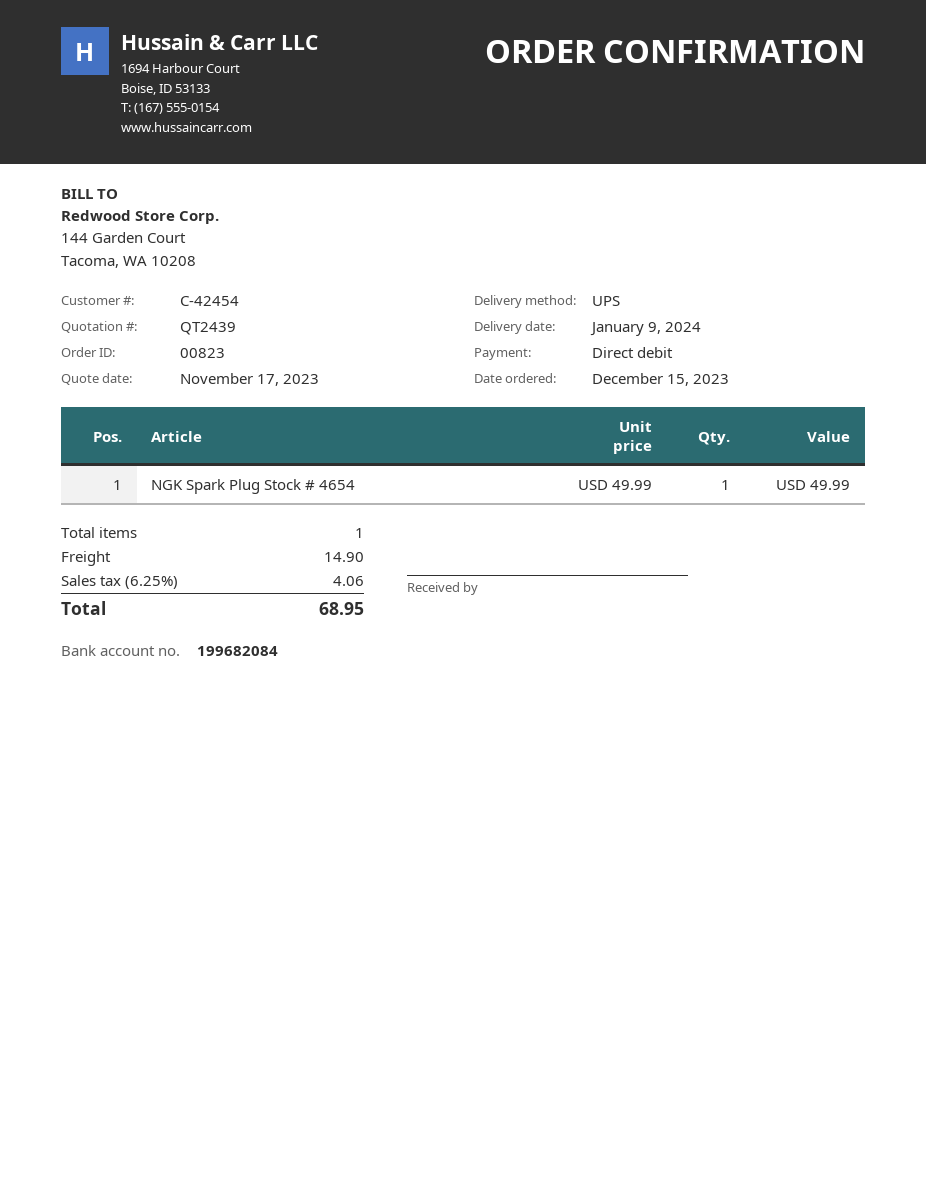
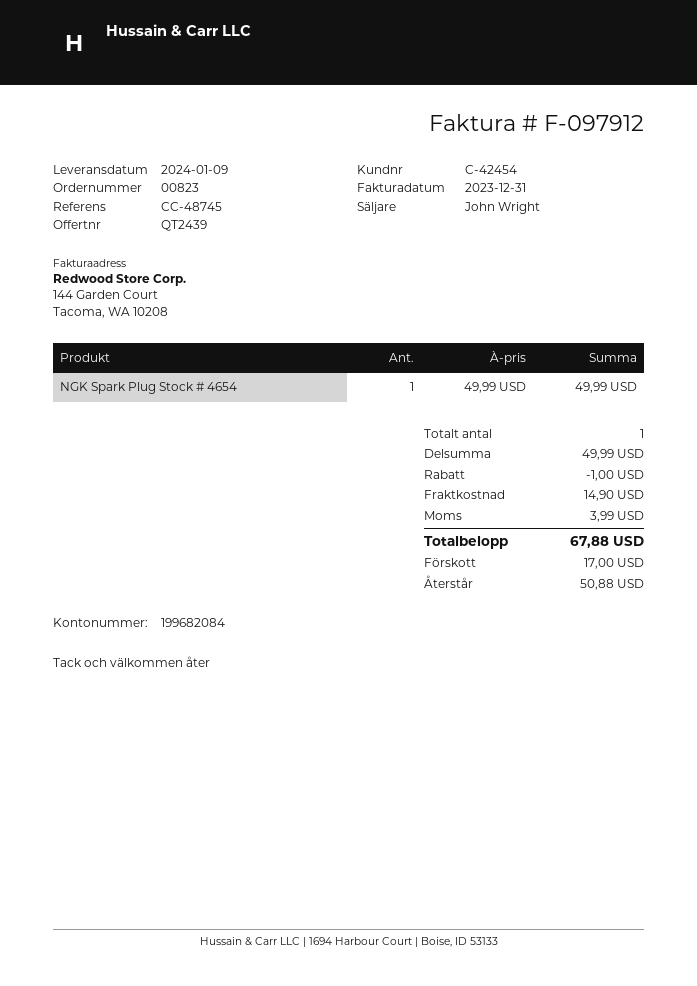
discount: none -> 1.00
tax: 4.06 -> 3.99
total: 68.95 -> 67.88

